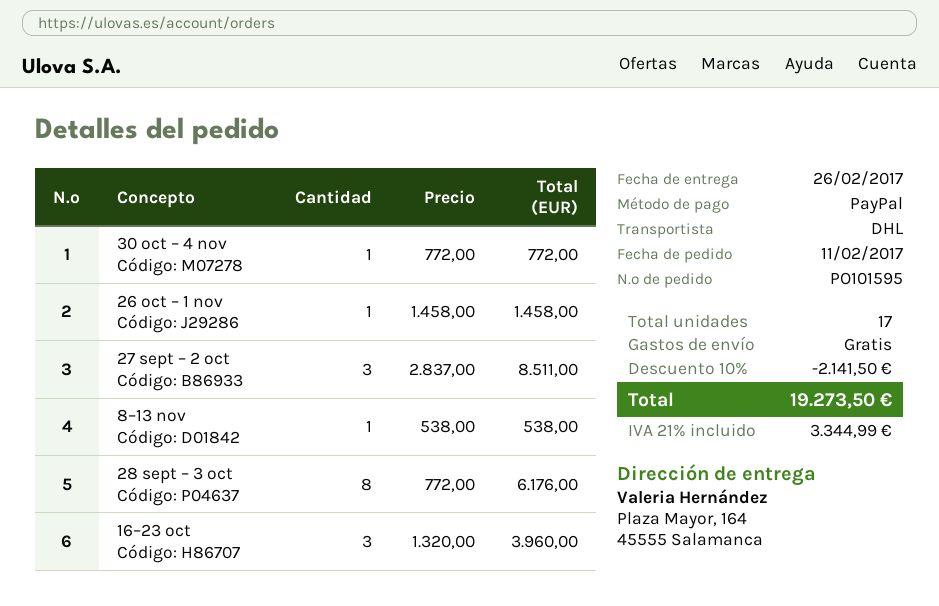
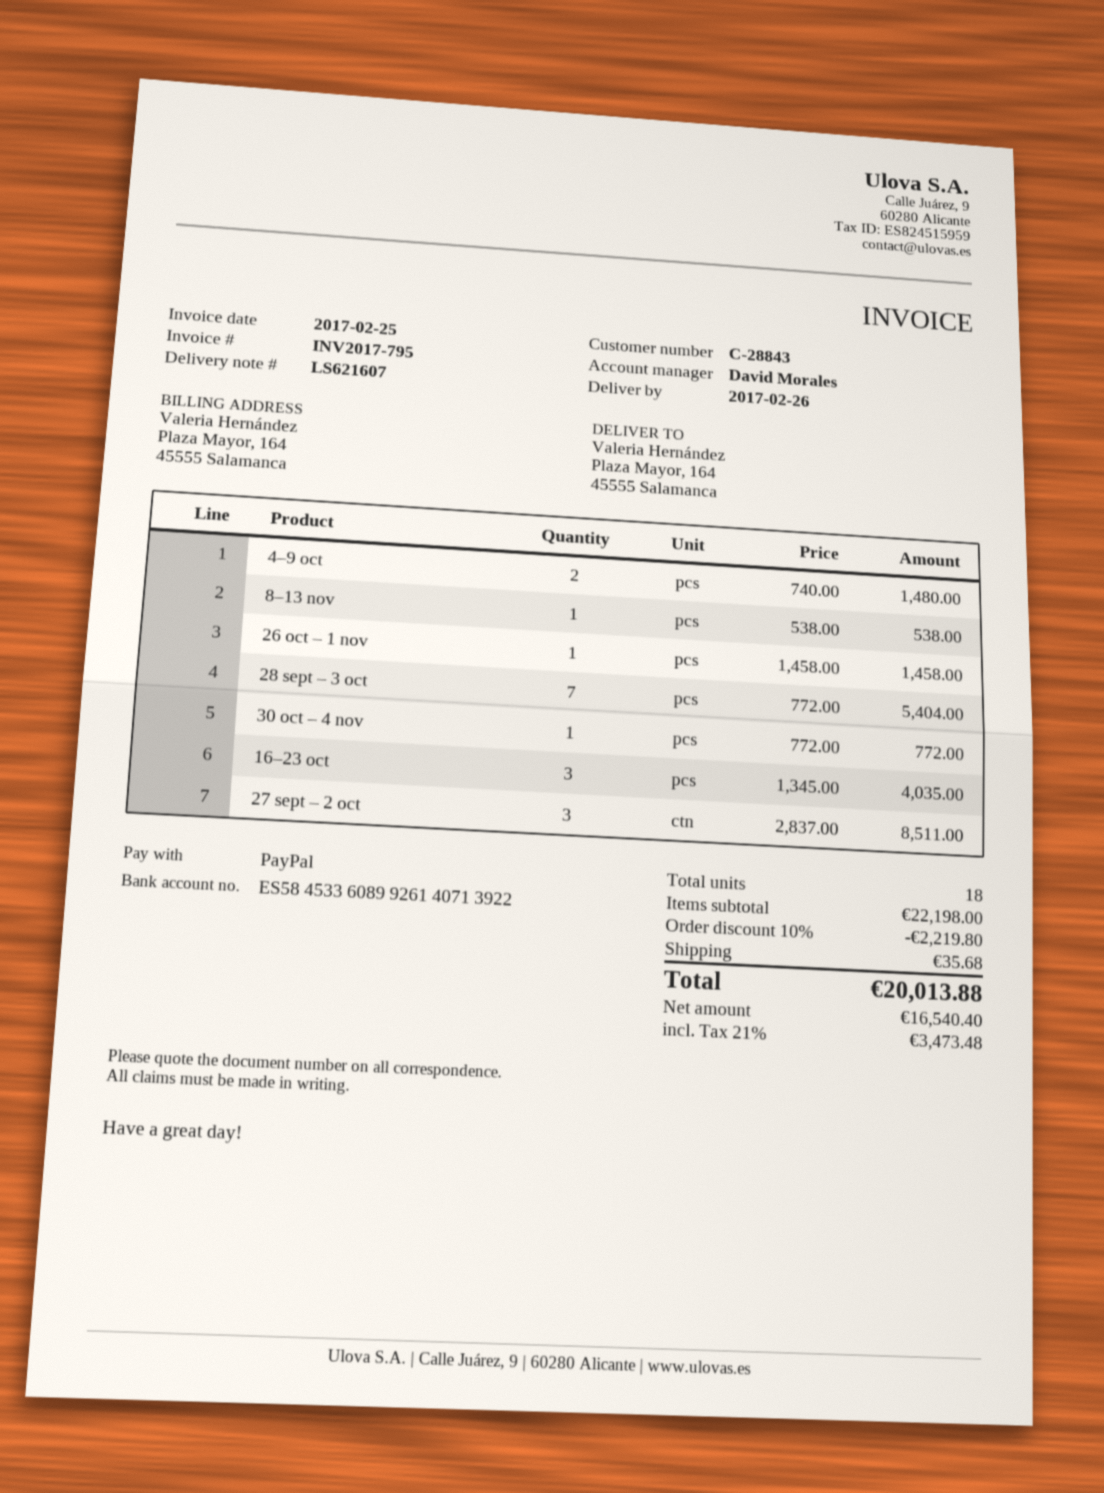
28 sept – 3 oct: 8 x 772.00 = 6176.00 -> 7 x 772.00 = 5404.00
16–23 oct: 3 x 1320.00 = 3960.00 -> 3 x 1345.00 = 4035.00
4–9 oct: none -> 2 x 740.00 = 1480.00
total quantity: 17 -> 18
discount: 10% = 2141.50 -> 10% = 2219.80
shipping: 0.00 -> 35.68
tax: 21% = 3344.99 -> 21% = 3473.48
total: 19273.50 -> 20013.88

